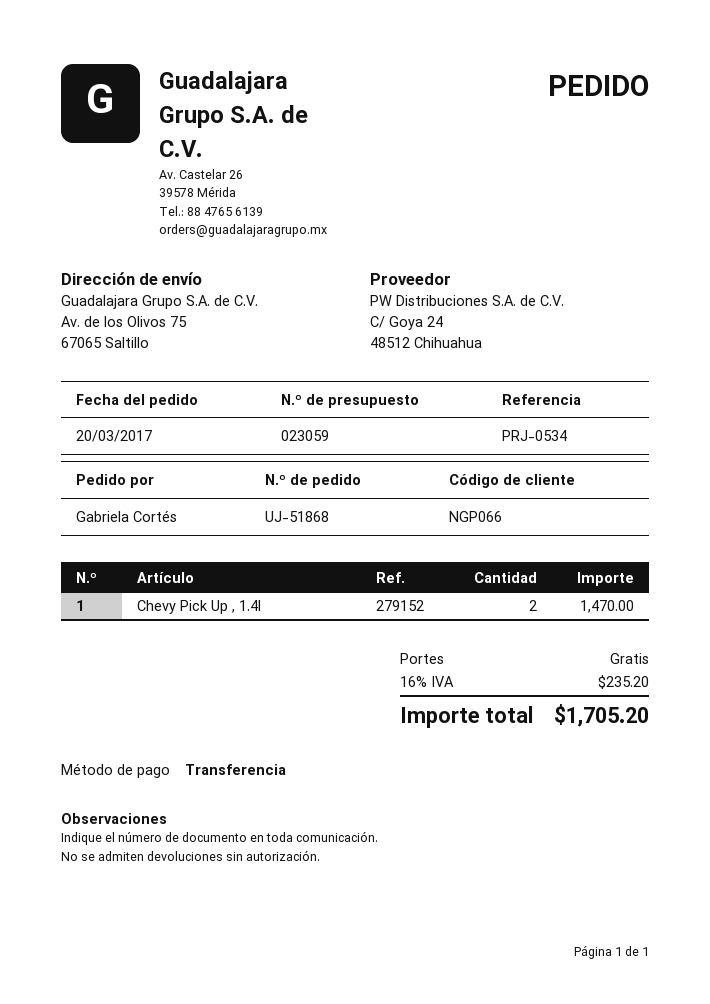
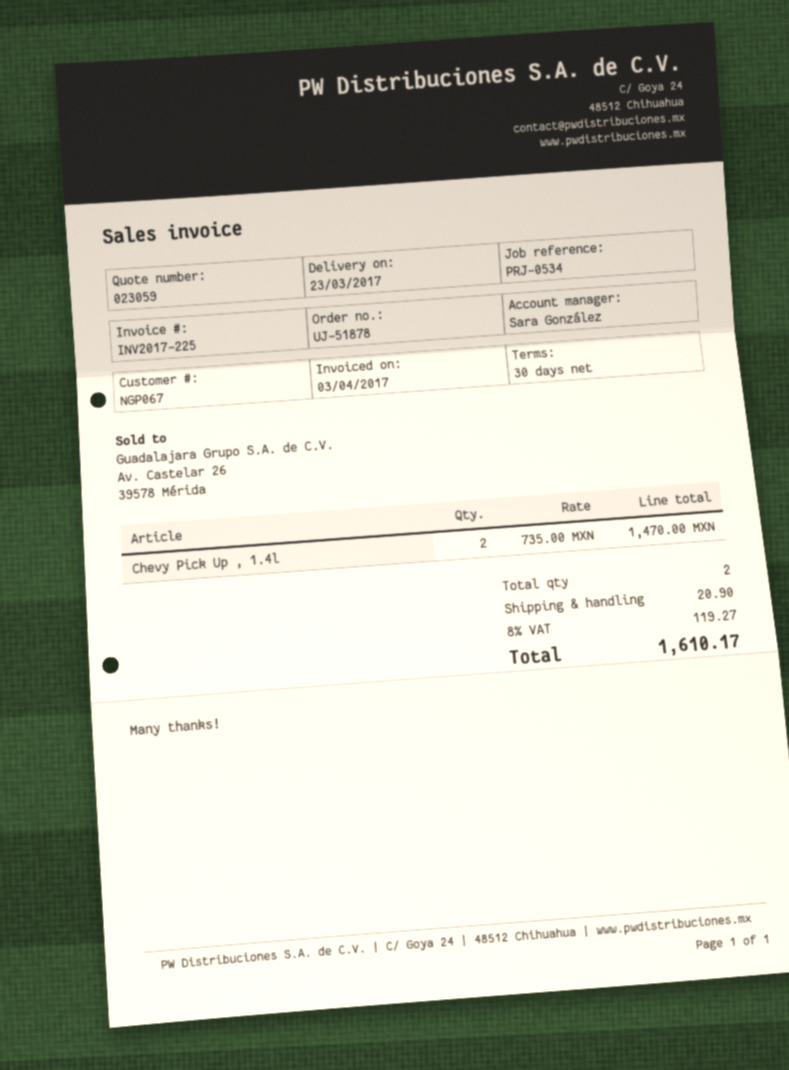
order number: UJ-51868 -> UJ-51878
customer number: NGP066 -> NGP067
shipping: 0.00 -> 20.90
tax: 16% = 235.20 -> 8% = 119.27
total: 1705.20 -> 1610.17

